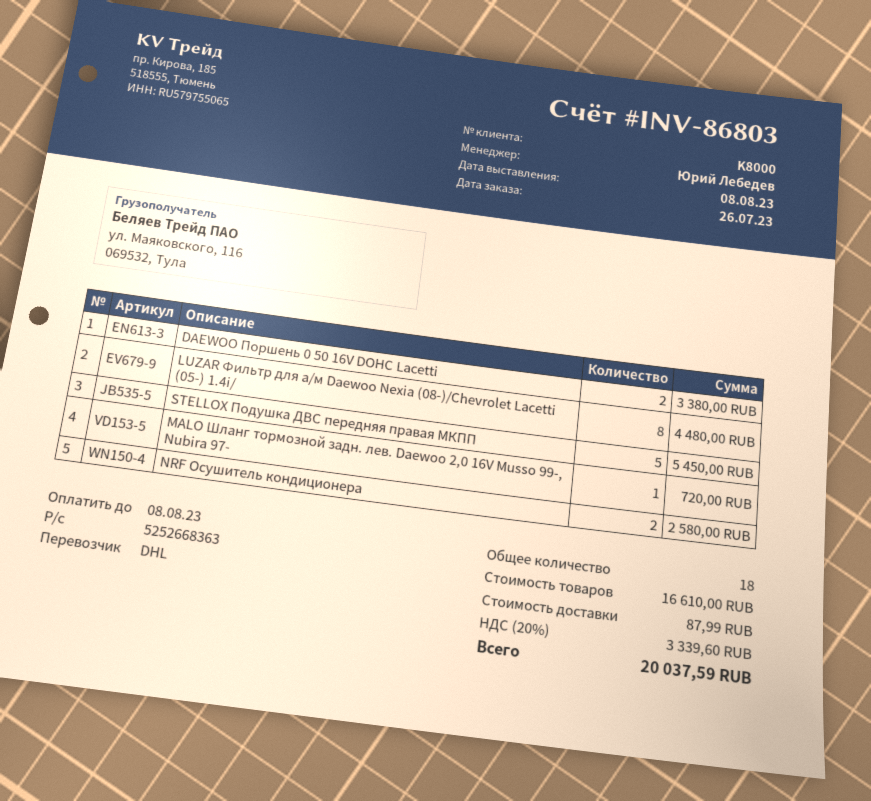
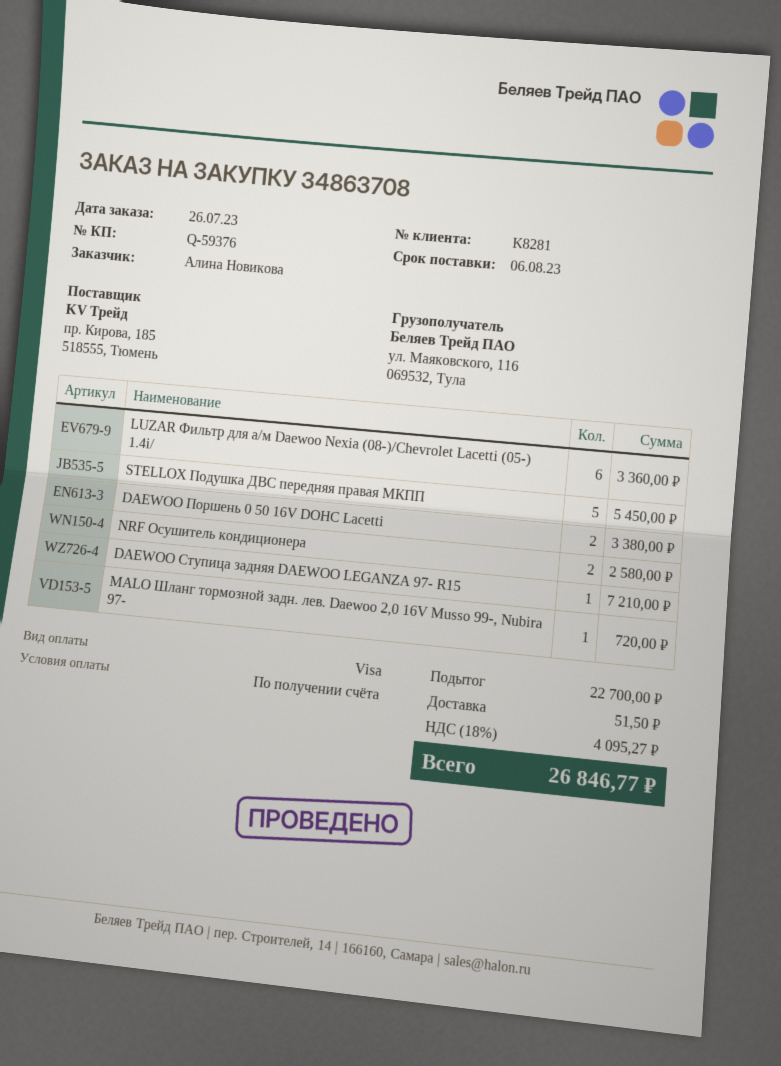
customer number: K8000 -> K8281
LUZAR Фильтр для а/м Daewoo Nexia (08-)/Chevrolet Lacetti (05-) 1.4i/: 8 for 4480.00 -> 6 for 3360.00
DAEWOO Ступица задняя DAEWOO LEGANZA 97- R15: none -> 1 for 7210.00
subtotal: 16610.00 -> 22700.00
shipping: 87.99 -> 51.50
tax: 20% = 3339.60 -> 18% = 4095.27
total: 20037.59 -> 26846.77

